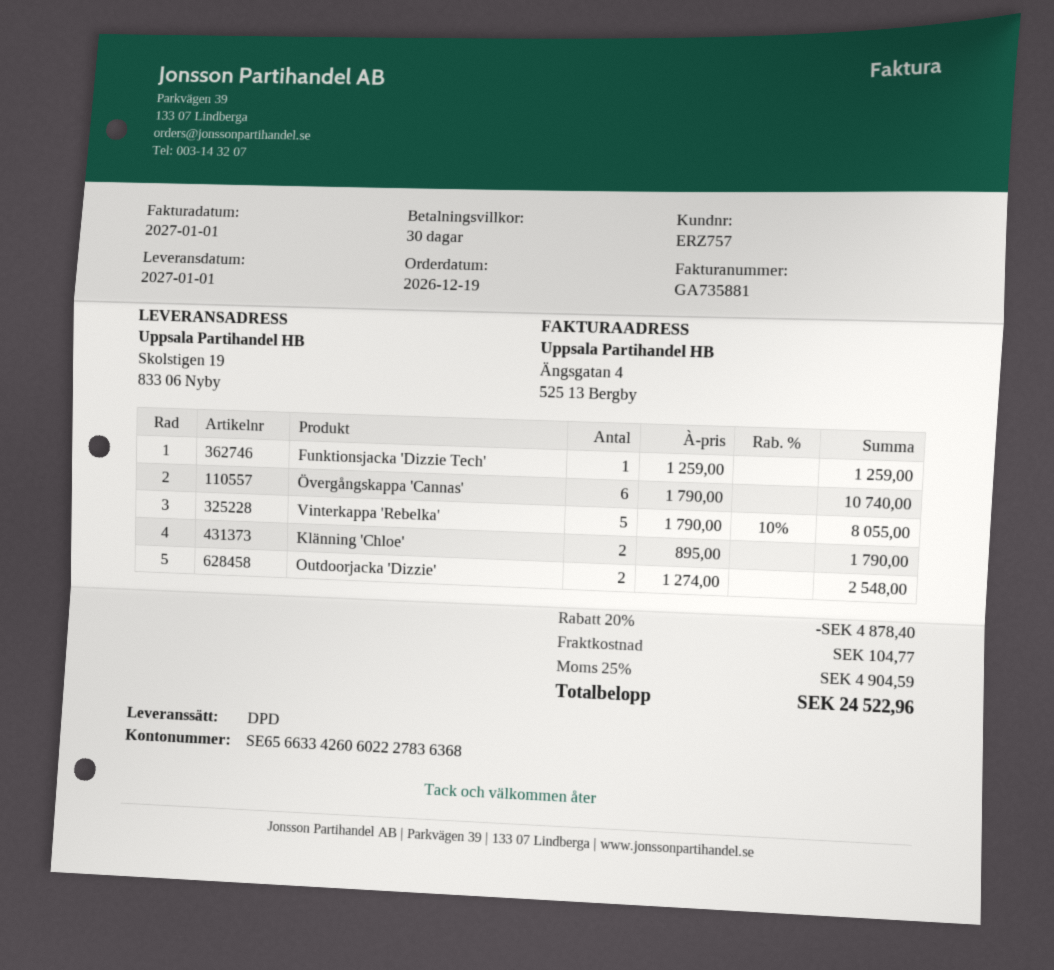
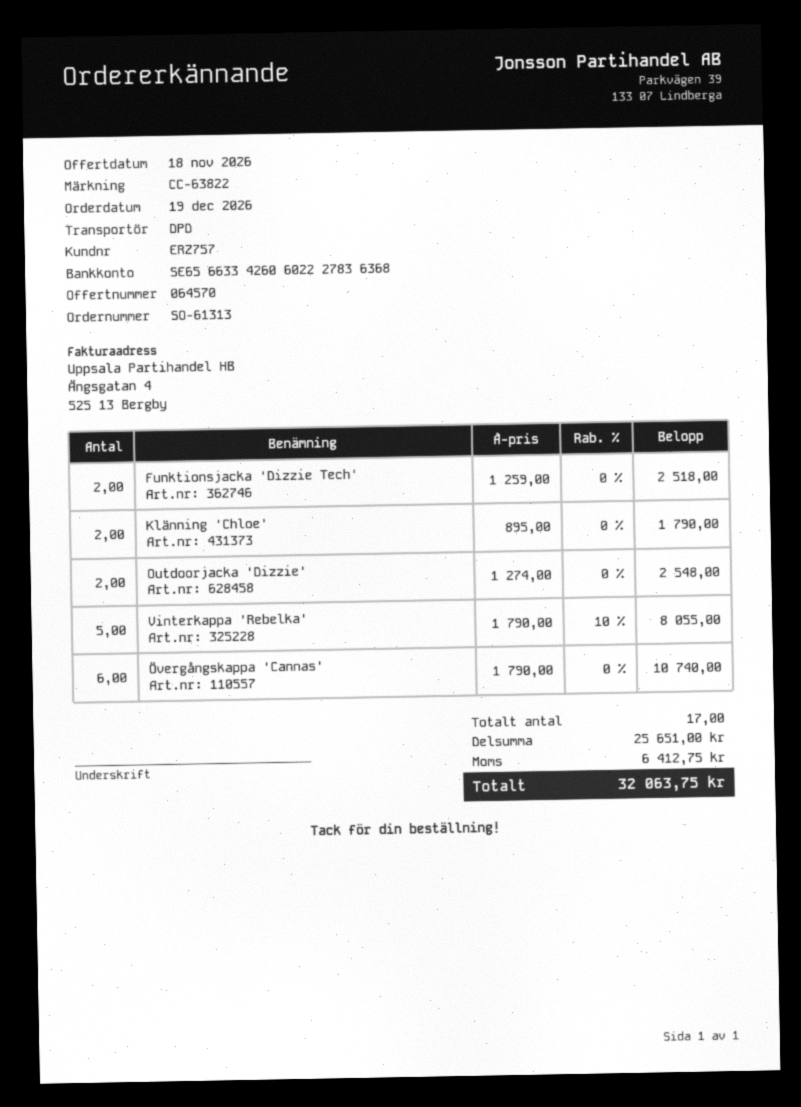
Funktionsjacka 'Dizzie Tech': 1 x 1259.00 = 1259.00 -> 2 x 1259.00 = 2518.00
discount: 20% = 4878.40 -> none
shipping: 104.77 -> none
tax: 4904.59 -> 6412.75
total: 24522.96 -> 32063.75

